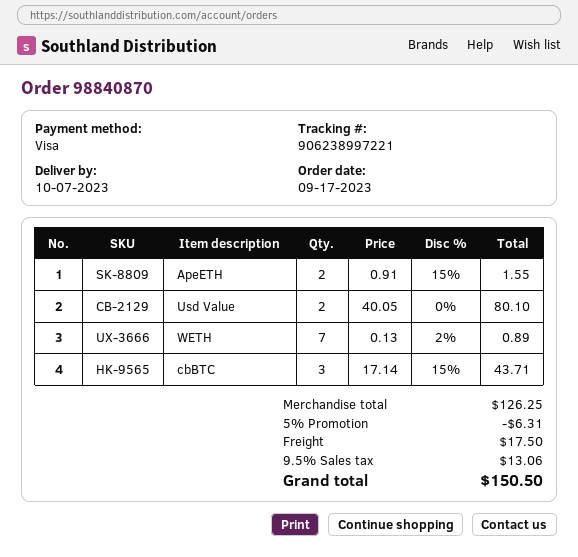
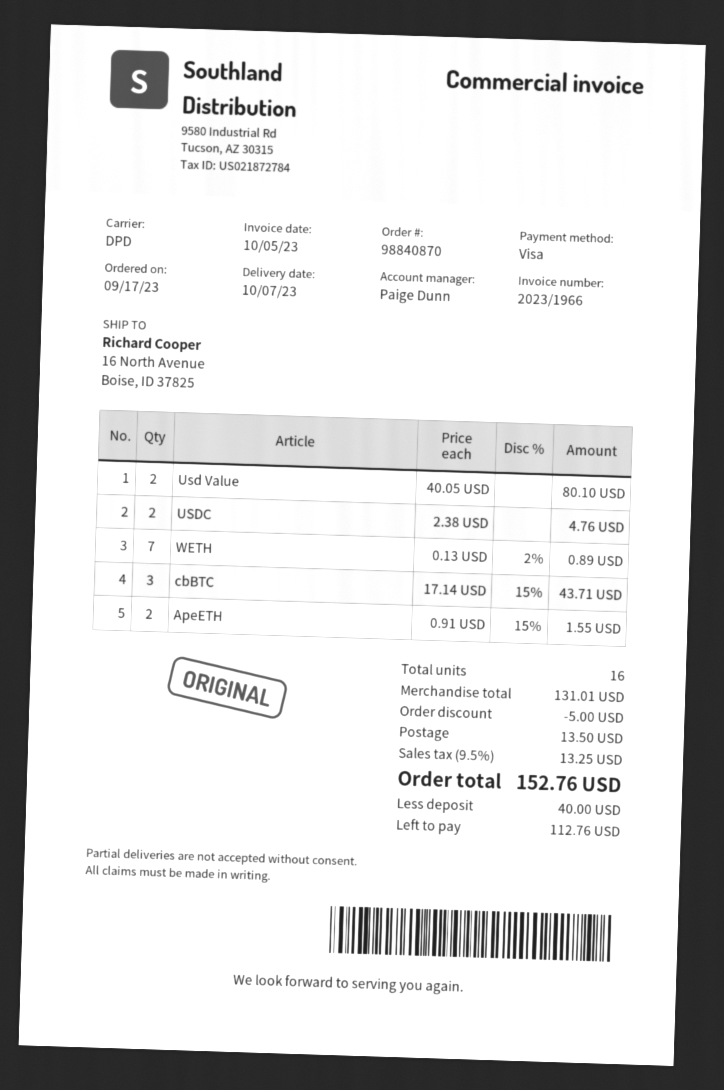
USDC: none -> 2 x 2.38 = 4.76
subtotal: 126.25 -> 131.01
discount: 6.31 -> 5.00
shipping: 17.50 -> 13.50
tax: 9.5% = 13.06 -> 9.5% = 13.25
total: 150.50 -> 152.76

